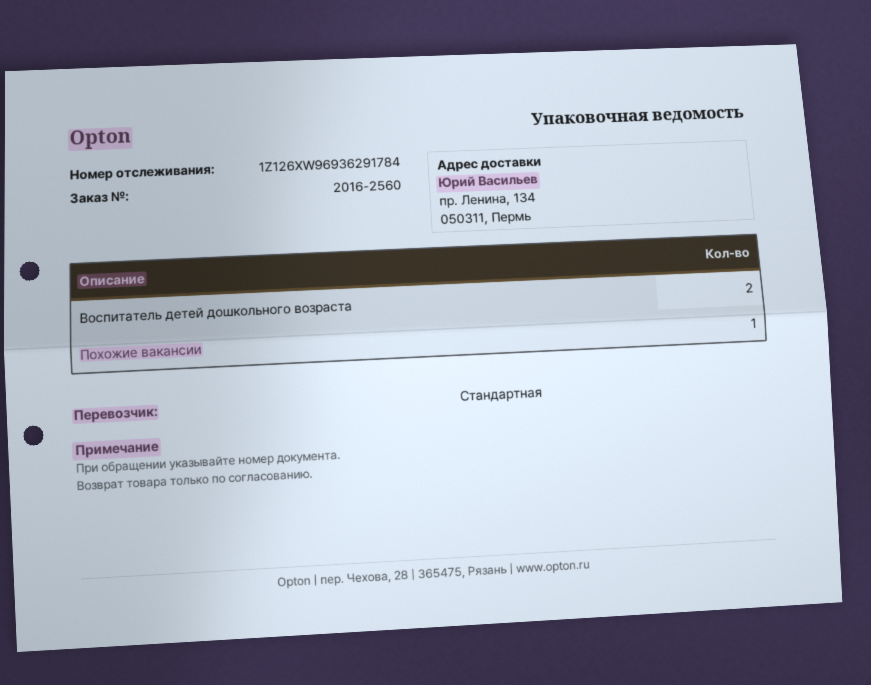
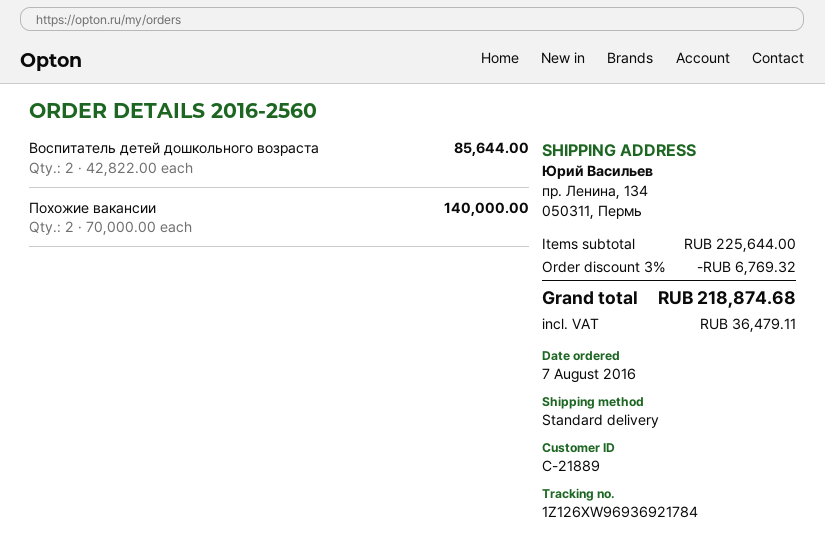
tracking number: 1Z126XW96936291784 -> 1Z126XW96936921784
Похожие вакансии: 1 -> 2

